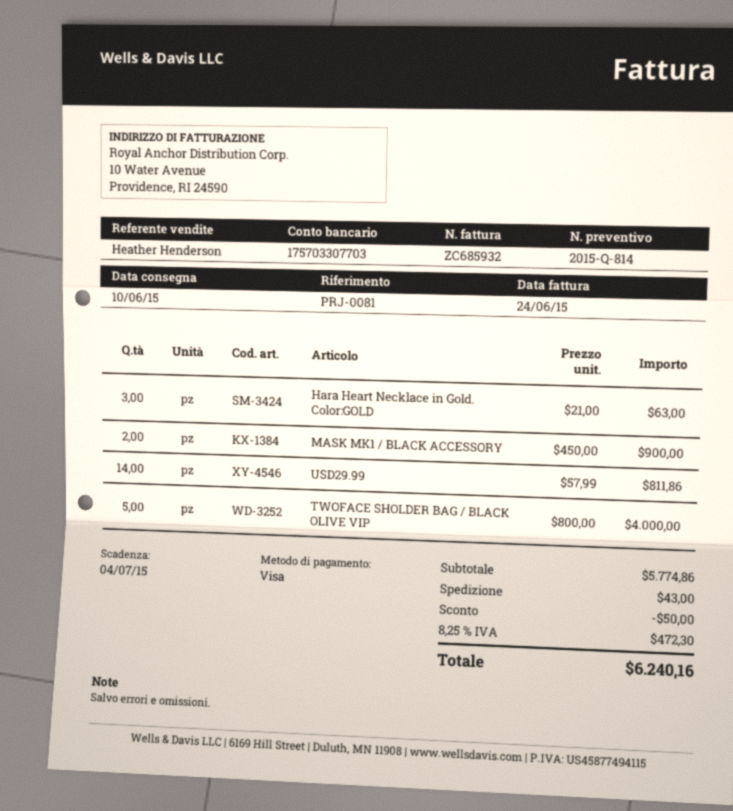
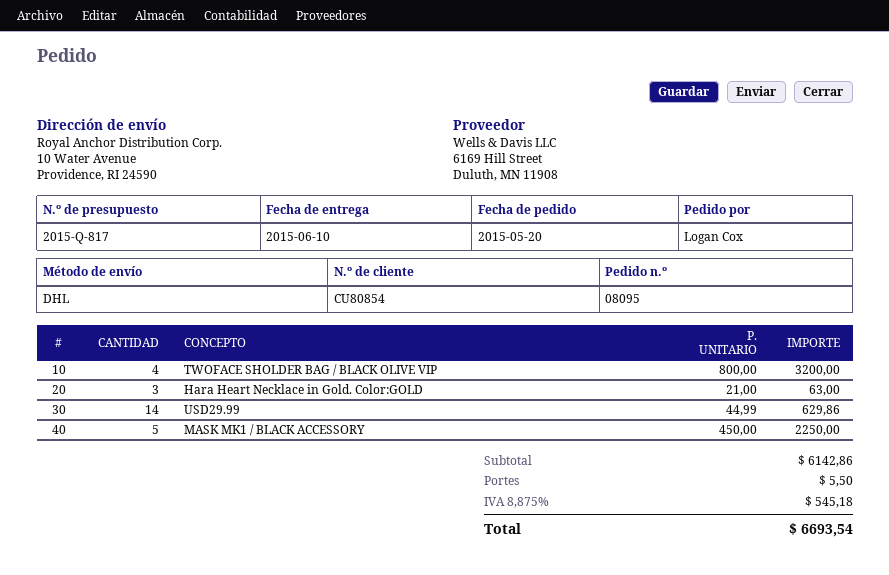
quote number: 2015-Q-814 -> 2015-Q-817
MASK MK1 / BLACK ACCESSORY: 2 x 450.00 = 900.00 -> 5 x 450.00 = 2250.00
USD29.99: 14 x 57.99 = 811.86 -> 14 x 44.99 = 629.86
TWOFACE SHOLDER BAG / BLACK OLIVE VIP: 5 x 800.00 = 4000.00 -> 4 x 800.00 = 3200.00
subtotal: 5774.86 -> 6142.86
discount: 50.00 -> none
shipping: 43.00 -> 5.50
tax: 8.25% = 472.30 -> 8.875% = 545.18
total: 6240.16 -> 6693.54

